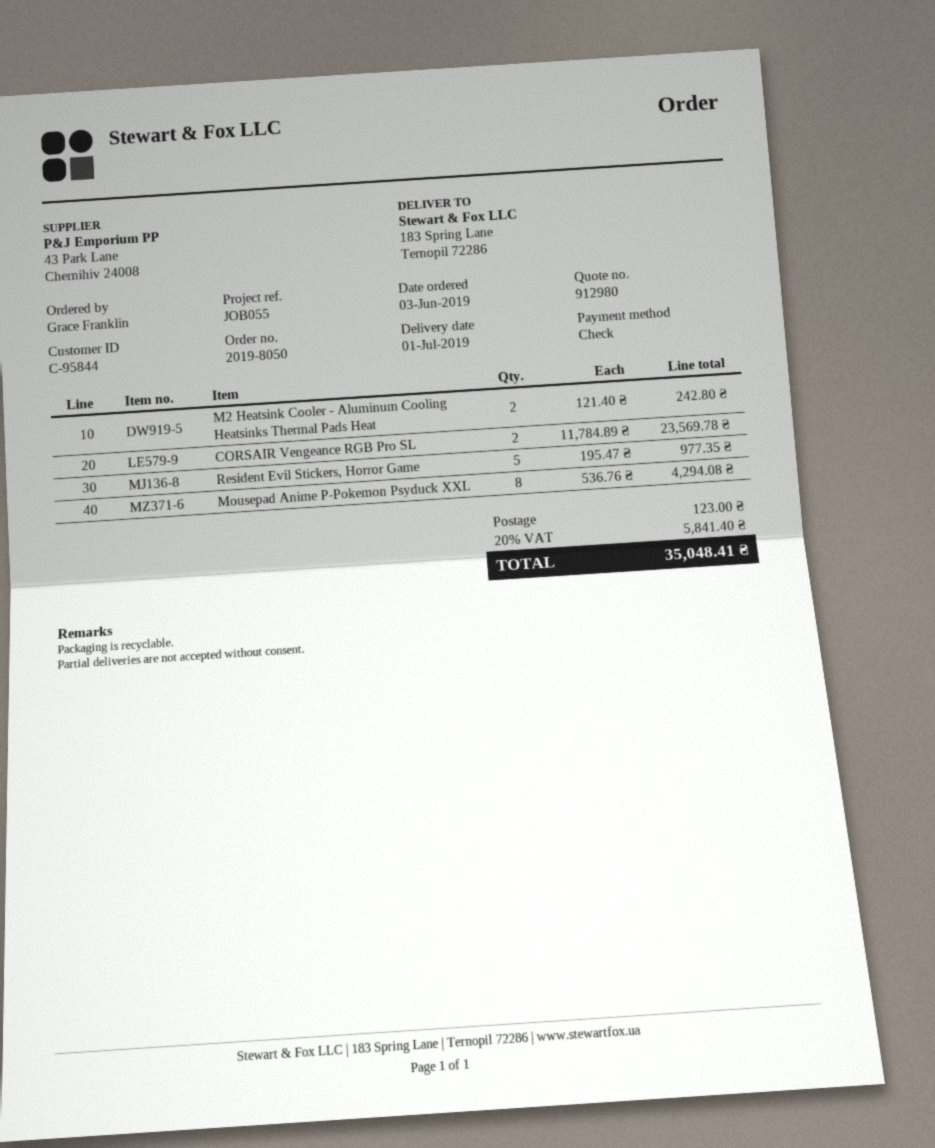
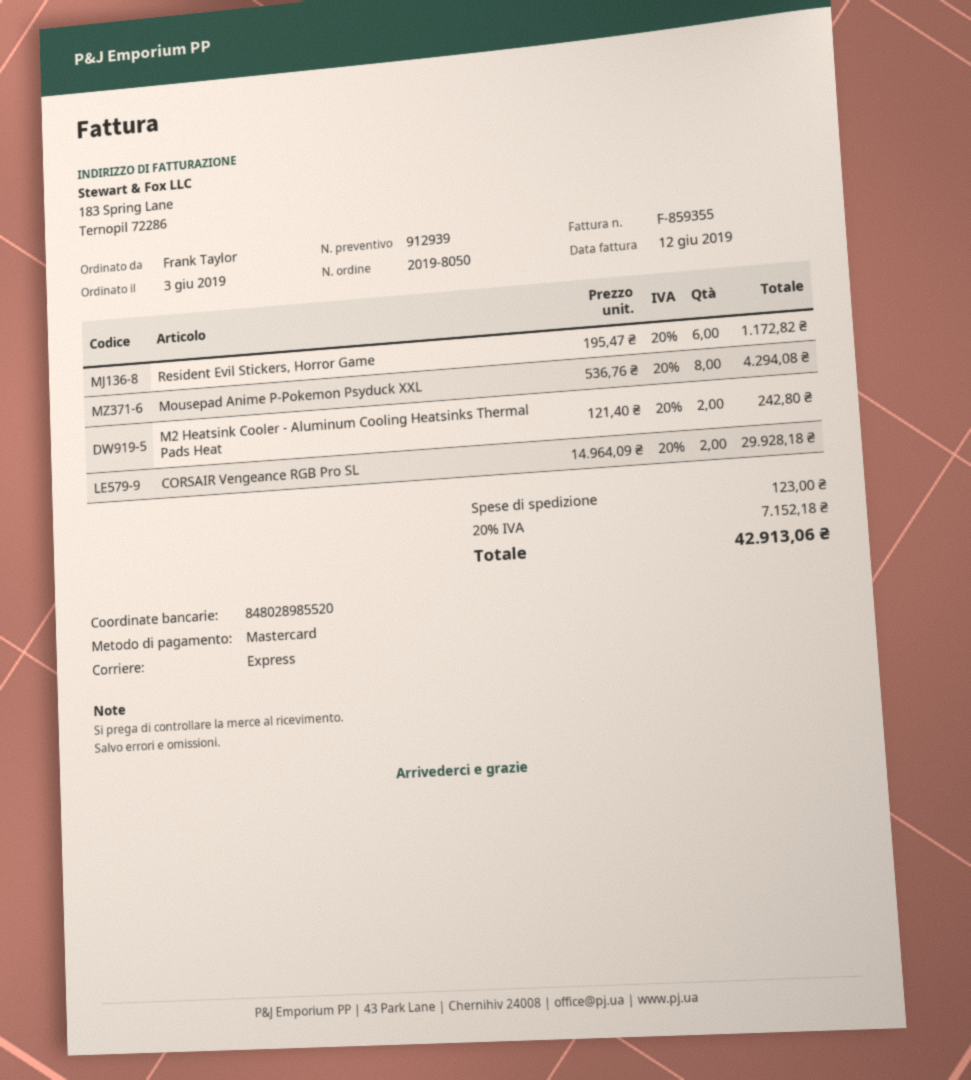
quote number: 912980 -> 912939
ordered by: Grace Franklin -> Frank Taylor
payment method: cheque -> Mastercard
CORSAIR Vengeance RGB Pro SL: 2 x 11784.89 = 23569.78 -> 2 x 14964.09 = 29928.18
Resident Evil Stickers, Horror Game: 5 x 195.47 = 977.35 -> 6 x 195.47 = 1172.82
tax: 20% = 5841.40 -> 20% = 7152.18
total: 35048.41 -> 42913.06

